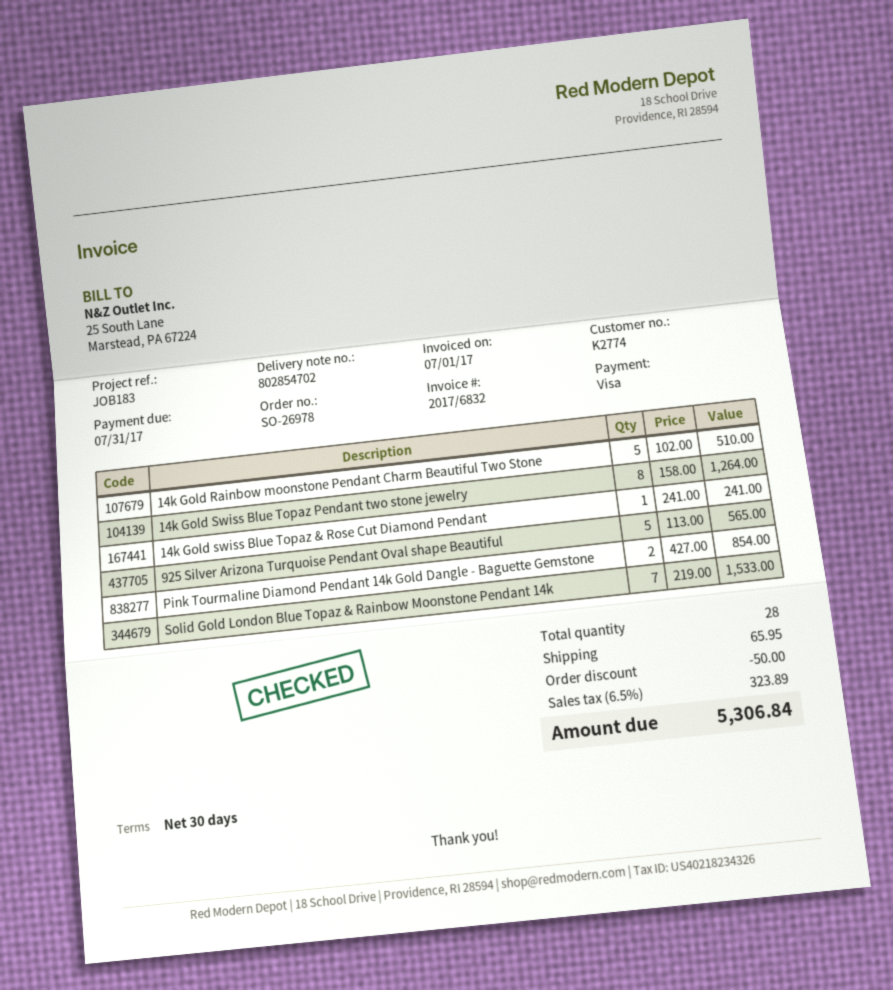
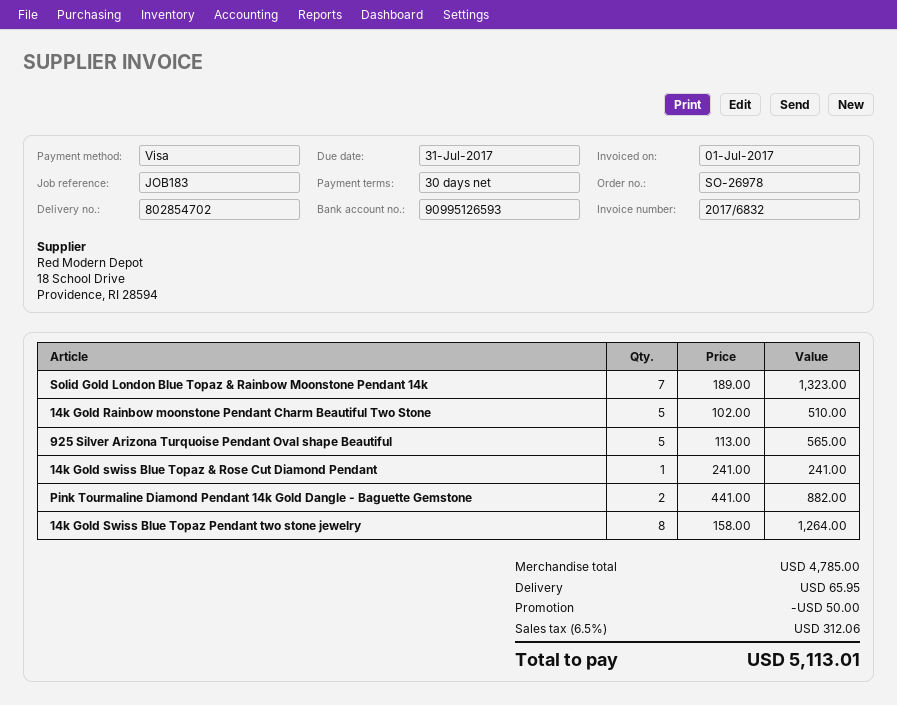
Pink Tourmaline Diamond Pendant 14k Gold Dangle - Baguette Gemstone: 2 x 427.00 = 854.00 -> 2 x 441.00 = 882.00
Solid Gold London Blue Topaz & Rainbow Moonstone Pendant 14k: 7 x 219.00 = 1533.00 -> 7 x 189.00 = 1323.00
tax: 6.5% = 323.89 -> 6.5% = 312.06
total: 5306.84 -> 5113.01

